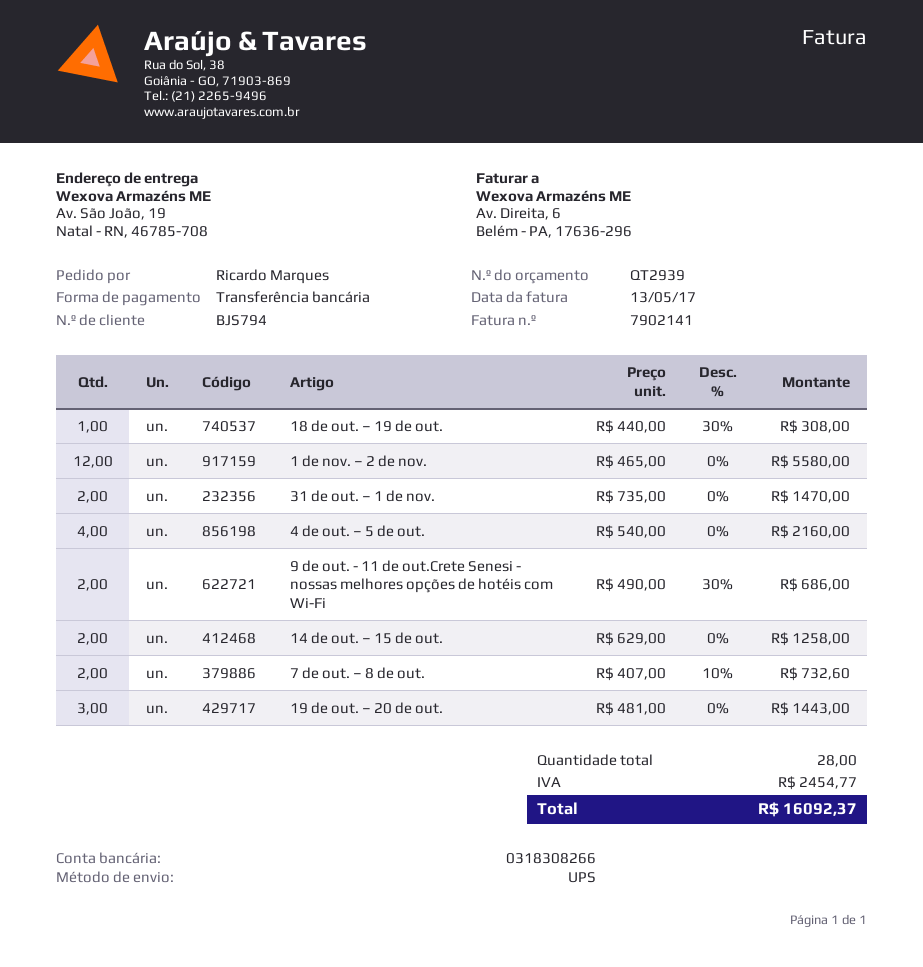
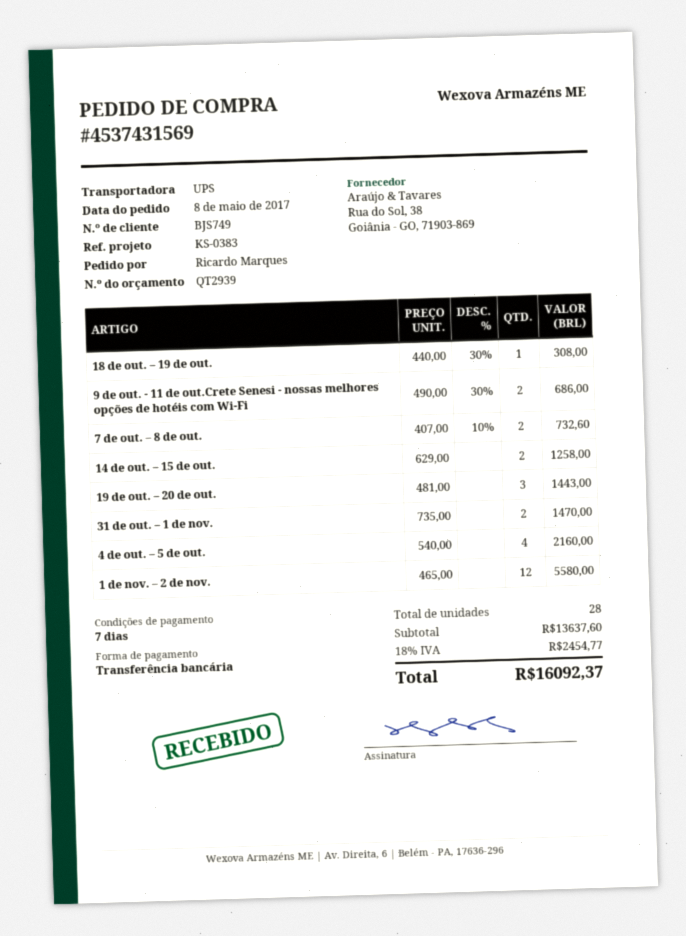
customer number: BJS794 -> BJS749

